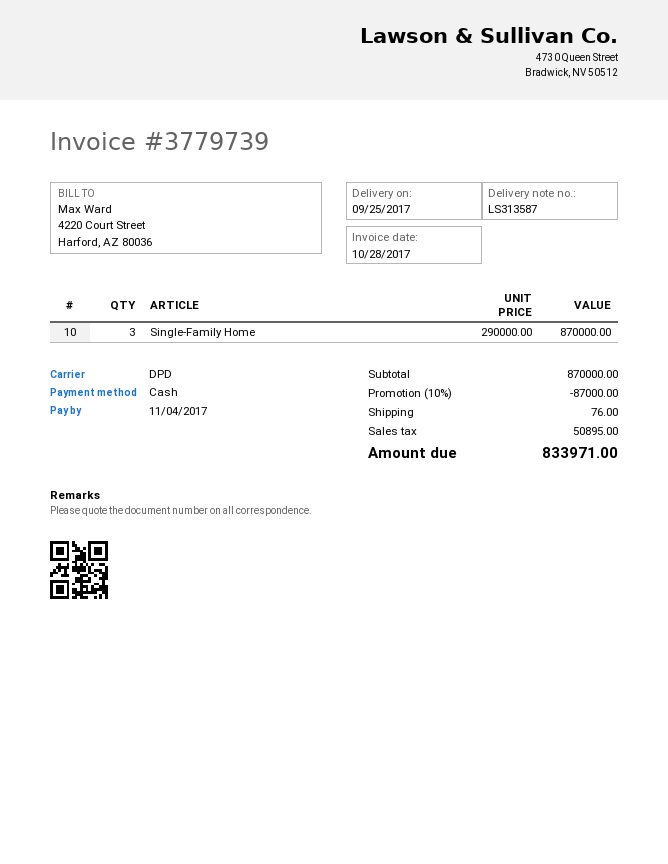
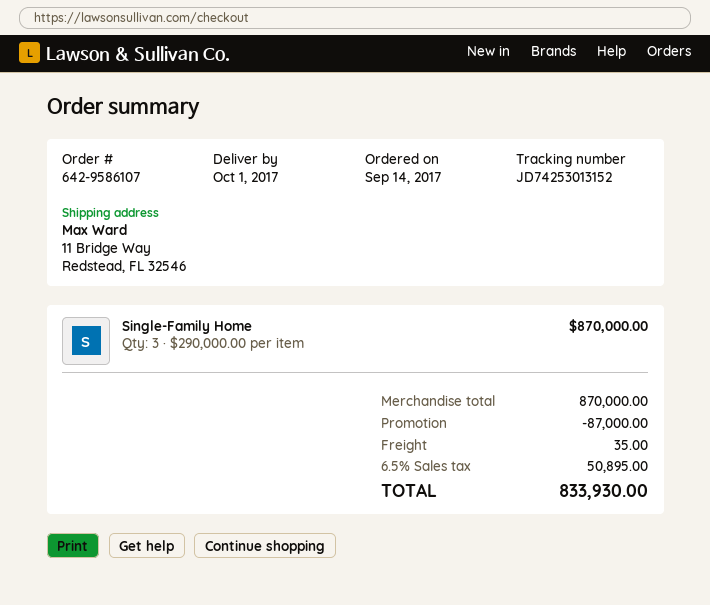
delivery date: 2017-09-25 -> 2017-10-01
shipping: 76.00 -> 35.00
total: 833971.00 -> 833930.00

